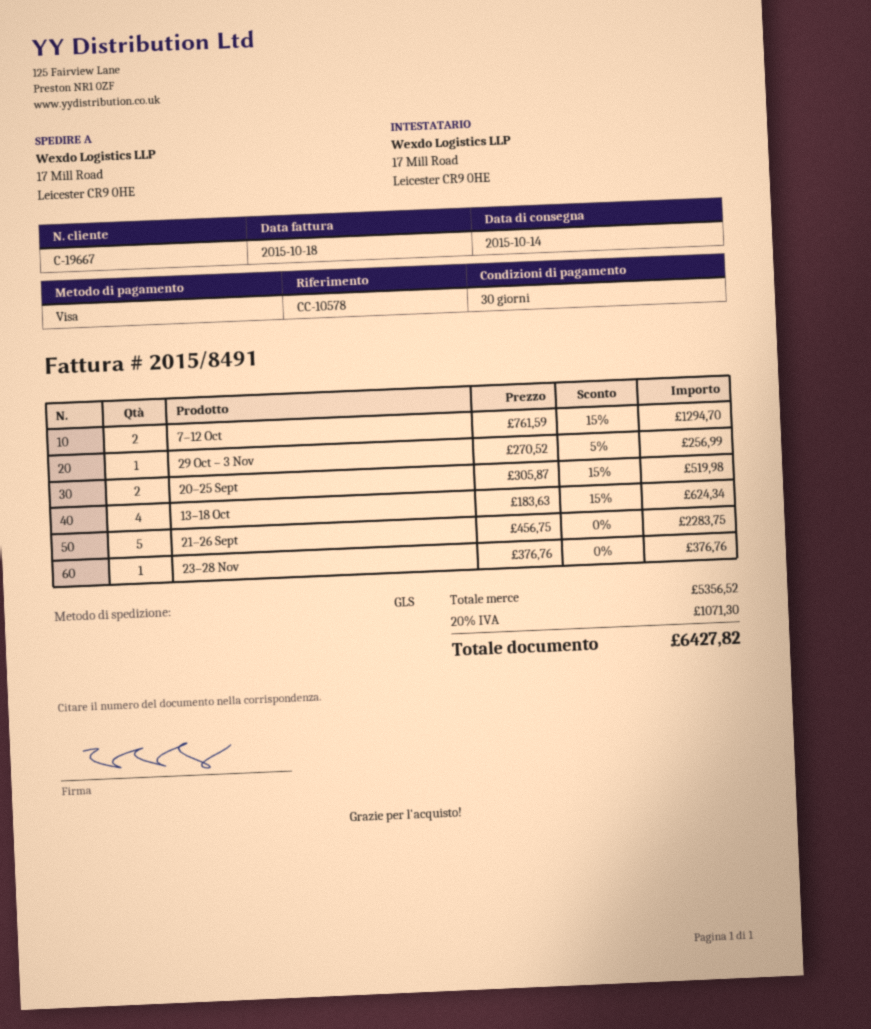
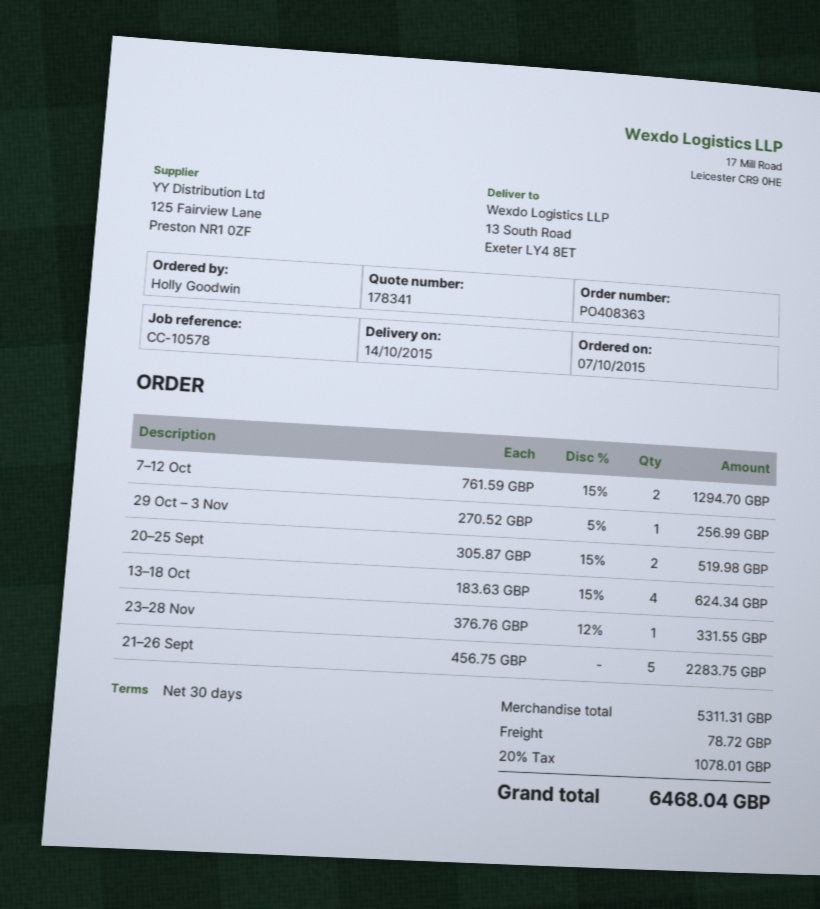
ship to: 17 Mill Road, Leicester CR9 0HE -> 13 South Road, Exeter LY4 8ET
23–28 Nov: 1 x 376.76 = 376.76 -> 1 x 376.76 - 12% = 331.55
subtotal: 5356.52 -> 5311.31
shipping: none -> 78.72
tax: 20% = 1071.30 -> 20% = 1078.01
total: 6427.82 -> 6468.04

